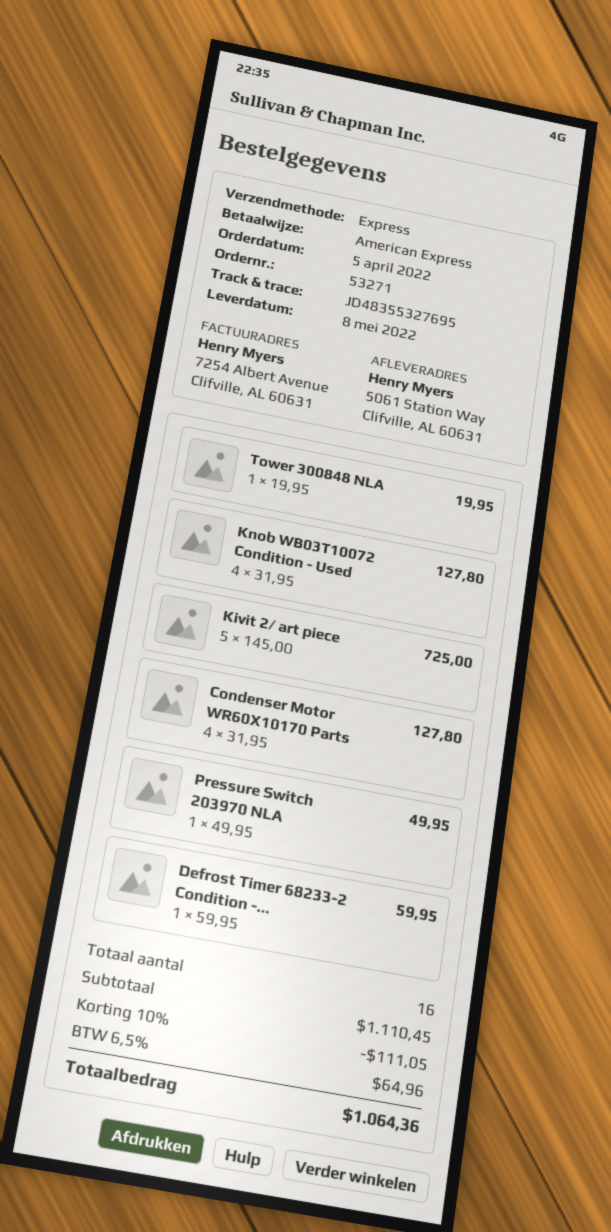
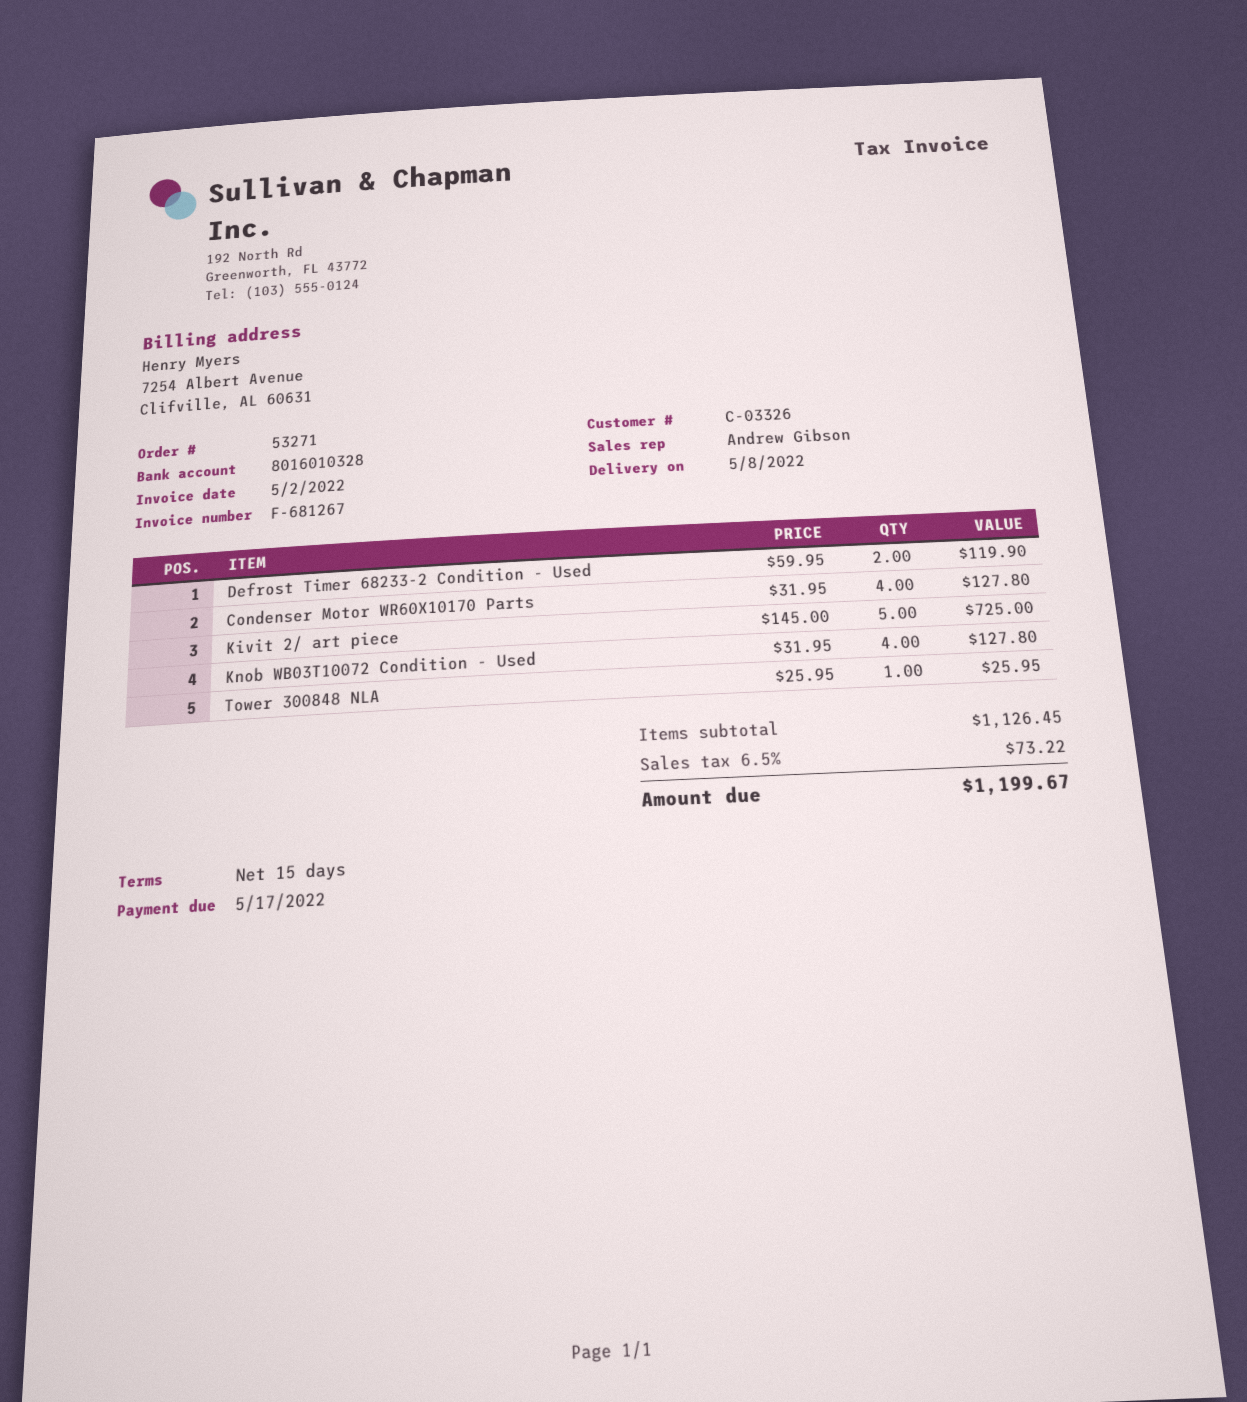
Tower 300848 NLA: 1 x 19.95 = 19.95 -> 1 x 25.95 = 25.95
Pressure Switch 203970 NLA: 1 x 49.95 = 49.95 -> none
Defrost Timer 68233-2 Condition -...: 1 x 59.95 = 59.95 -> 2 x 59.95 = 119.90
subtotal: 1110.45 -> 1126.45
discount: 10% = 111.05 -> none
tax: 6.5% = 64.96 -> 6.5% = 73.22
total: 1064.36 -> 1199.67

